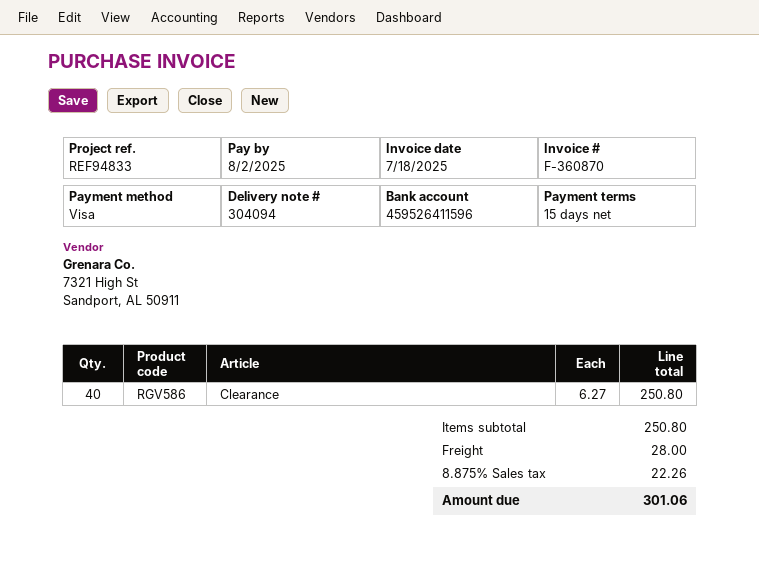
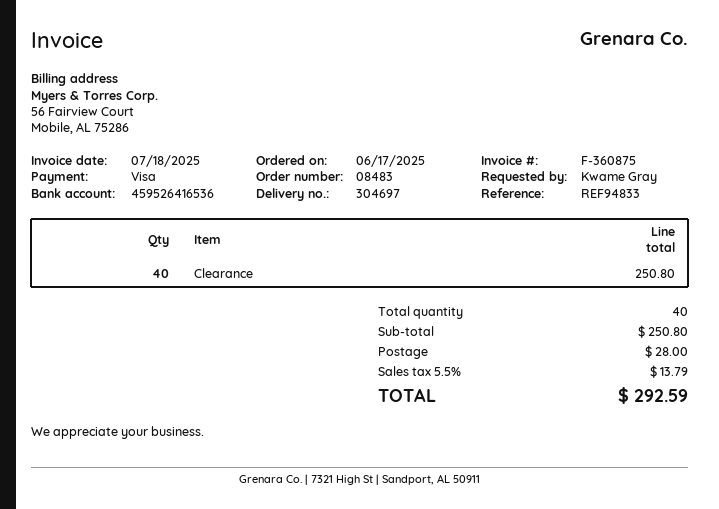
delivery note number: 304094 -> 304697
invoice number: F-360870 -> F-360875
bank account: 459526411596 -> 459526416536
tax: 8.875% = 22.26 -> 5.5% = 13.79
total: 301.06 -> 292.59

